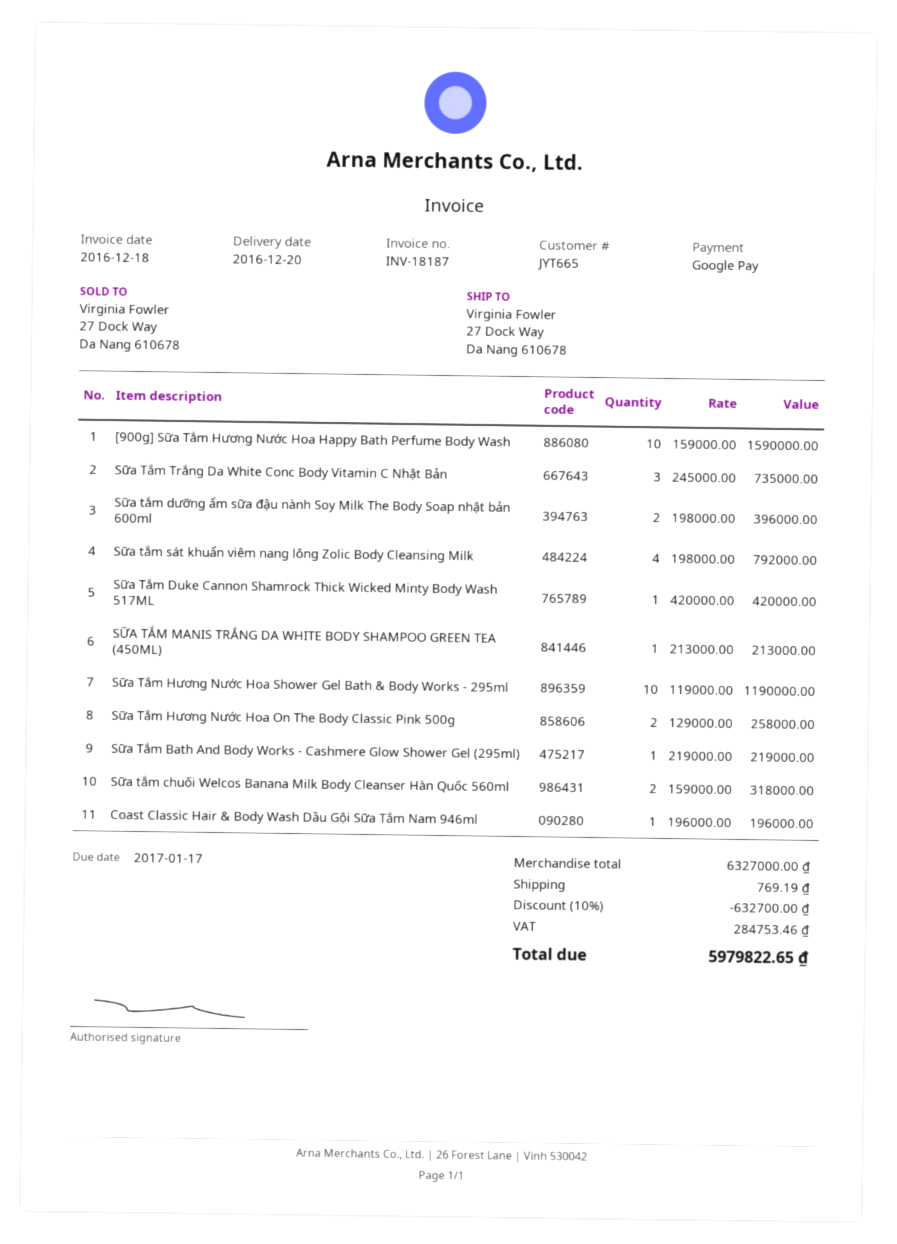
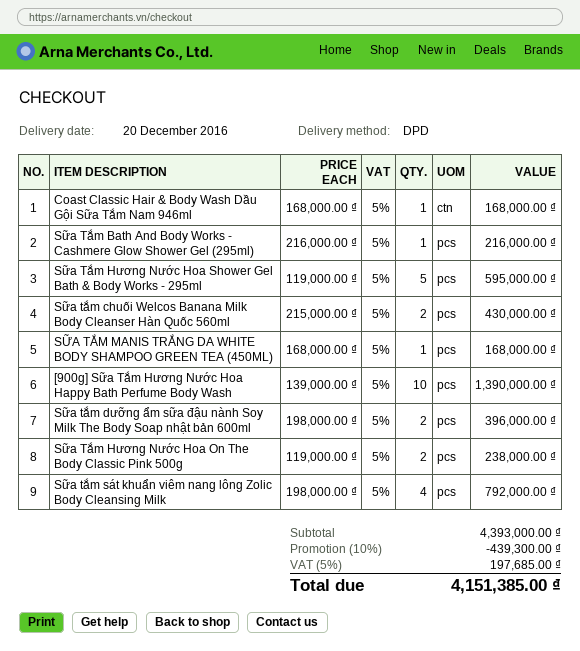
[900g] Sữa Tắm Hương Nước Hoa Happy Bath Perfume Body Wash: 10 x 159000.00 = 1590000.00 -> 10 x 139000.00 = 1390000.00
Sữa Tắm Trắng Da White Conc Body Vitamin C Nhật Bản: 3 x 245000.00 = 735000.00 -> none
Sữa Tắm Duke Cannon Shamrock Thick Wicked Minty Body Wash 517ML: 1 x 420000.00 = 420000.00 -> none
SỮA TẮM MANIS TRẮNG DA WHITE BODY SHAMPOO GREEN TEA (450ML): 1 x 213000.00 = 213000.00 -> 1 x 168000.00 = 168000.00
Sữa Tắm Hương Nước Hoa Shower Gel Bath & Body Works - 295ml: 10 x 119000.00 = 1190000.00 -> 5 x 119000.00 = 595000.00
Sữa Tắm Hương Nước Hoa On The Body Classic Pink 500g: 2 x 129000.00 = 258000.00 -> 2 x 119000.00 = 238000.00
Sữa Tắm Bath And Body Works - Cashmere Glow Shower Gel (295ml): 1 x 219000.00 = 219000.00 -> 1 x 216000.00 = 216000.00
Sữa tắm chuối Welcos Banana Milk Body Cleanser Hàn Quốc 560ml: 2 x 159000.00 = 318000.00 -> 2 x 215000.00 = 430000.00
Coast Classic Hair & Body Wash Dầu Gội Sữa Tắm Nam 946ml: 1 x 196000.00 = 196000.00 -> 1 x 168000.00 = 168000.00
subtotal: 6327000.00 -> 4393000.00
discount: 10% = 632700.00 -> 10% = 439300.00
shipping: 769.19 -> none
tax: 284753.46 -> 197685.00
total: 5979822.65 -> 4151385.00

